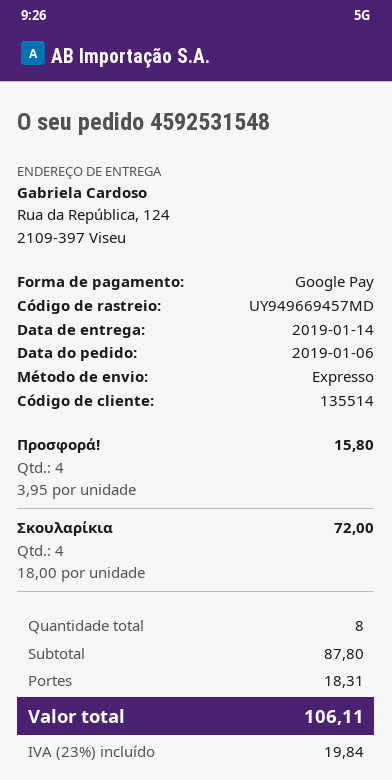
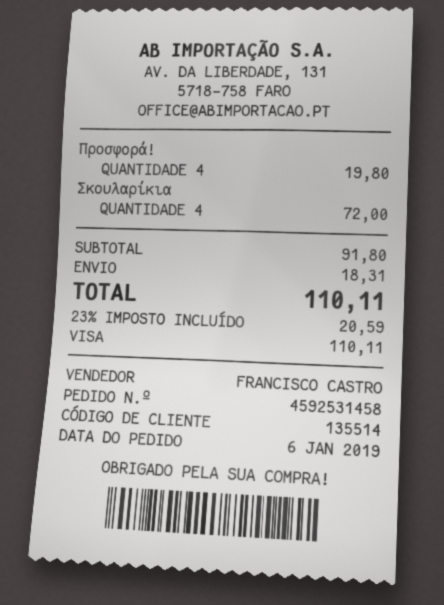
order number: 4592531548 -> 4592531458
payment method: Google Pay -> Visa
Προσφορά!: 4 for 15.80 -> 4 for 19.80
subtotal: 87.80 -> 91.80
tax: 23% = 19.84 -> 23% = 20.59
total: 106.11 -> 110.11

